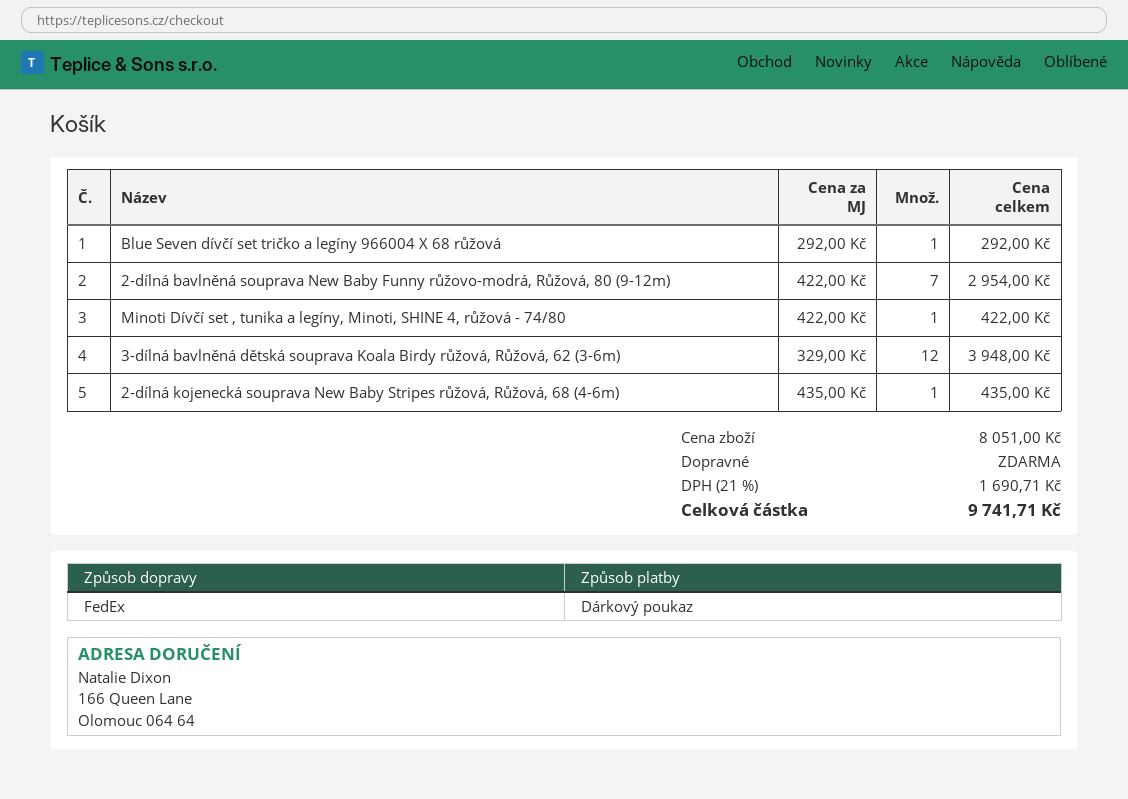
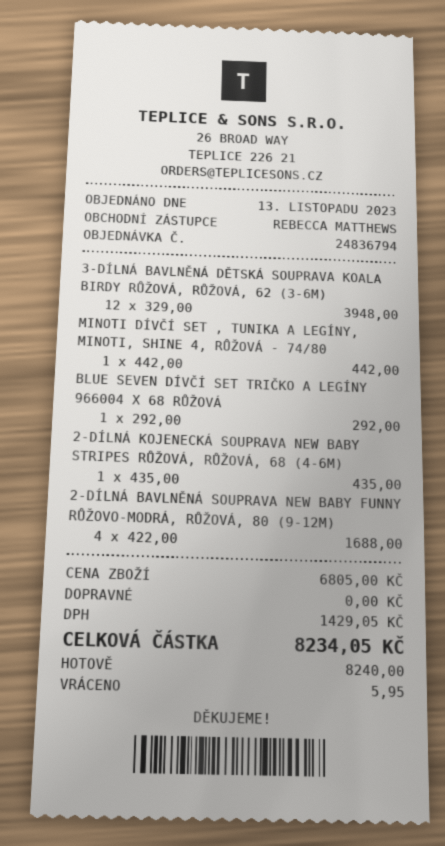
payment method: gift card -> cash
2-dílná bavlněná souprava New Baby Funny růžovo-modrá, Růžová, 80 (9-12m): 7 x 422.00 = 2954.00 -> 4 x 422.00 = 1688.00
Minoti Dívčí set , tunika a legíny, Minoti, SHINE 4, růžová - 74/80: 1 x 422.00 = 422.00 -> 1 x 442.00 = 442.00
subtotal: 8051.00 -> 6805.00
tax: 1690.71 -> 1429.05
total: 9741.71 -> 8234.05

